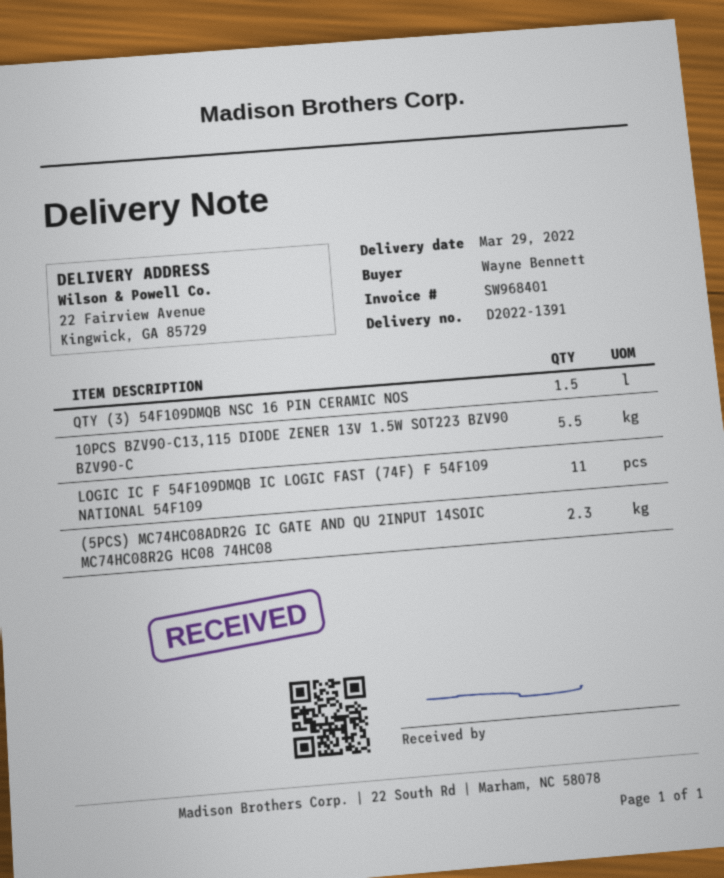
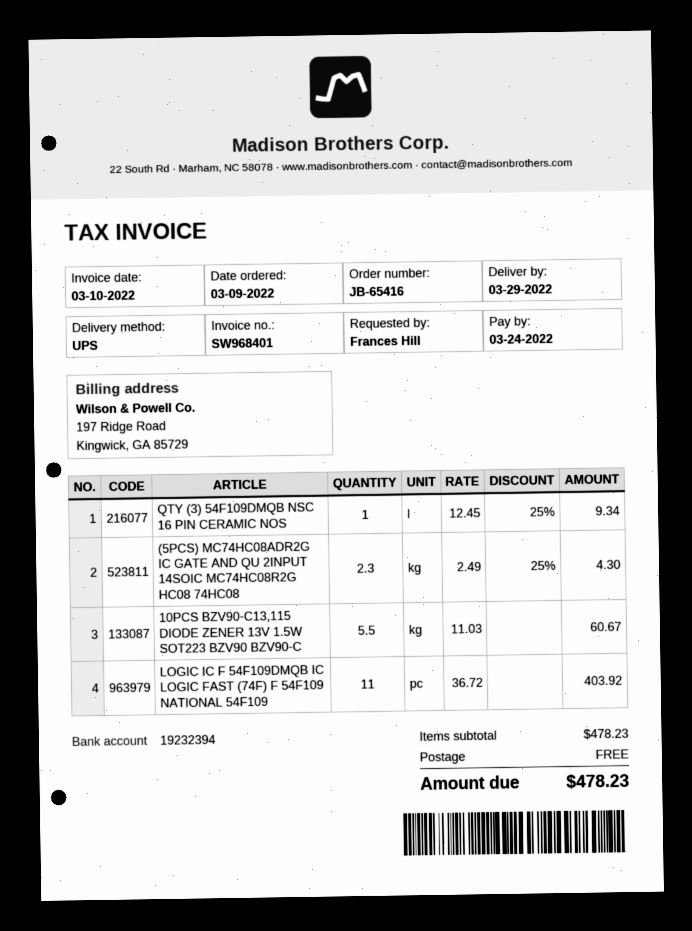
ordered by: Wayne Bennett -> Frances Hill
QTY (3) 54F109DMQB NSC 16 PIN CERAMIC NOS: 1.5 -> 1

